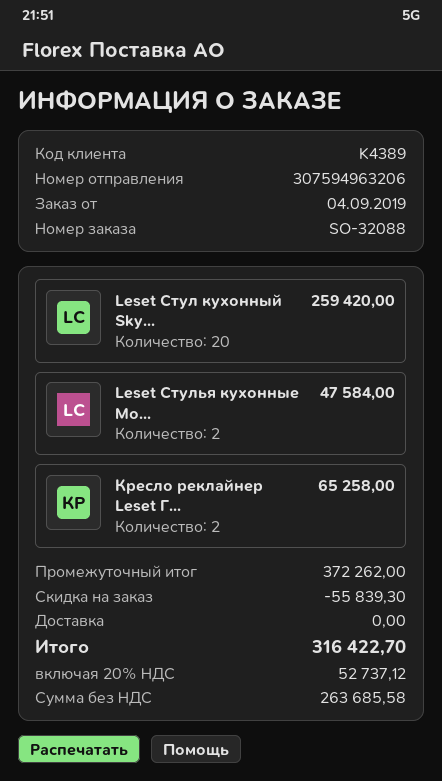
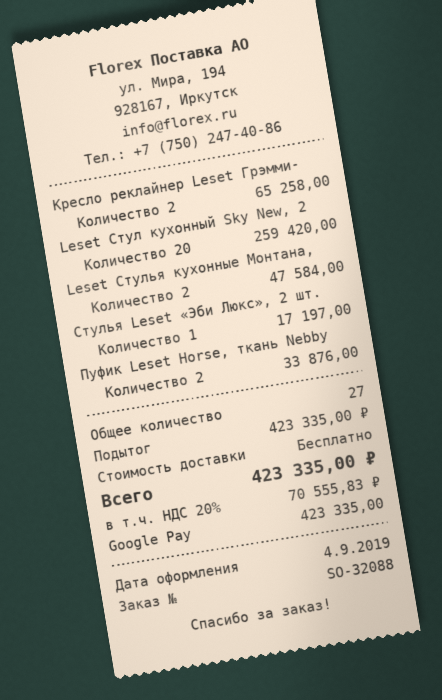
Стулья Leset «Эби Люкс», 2 шт.: none -> 1 for 17197.00
Пуфик Leset Horse, ткань Nebby: none -> 2 for 33876.00
subtotal: 372262.00 -> 423335.00
discount: 55839.30 -> none
tax: 20% = 52737.12 -> 20% = 70555.83
total: 316422.70 -> 423335.00

